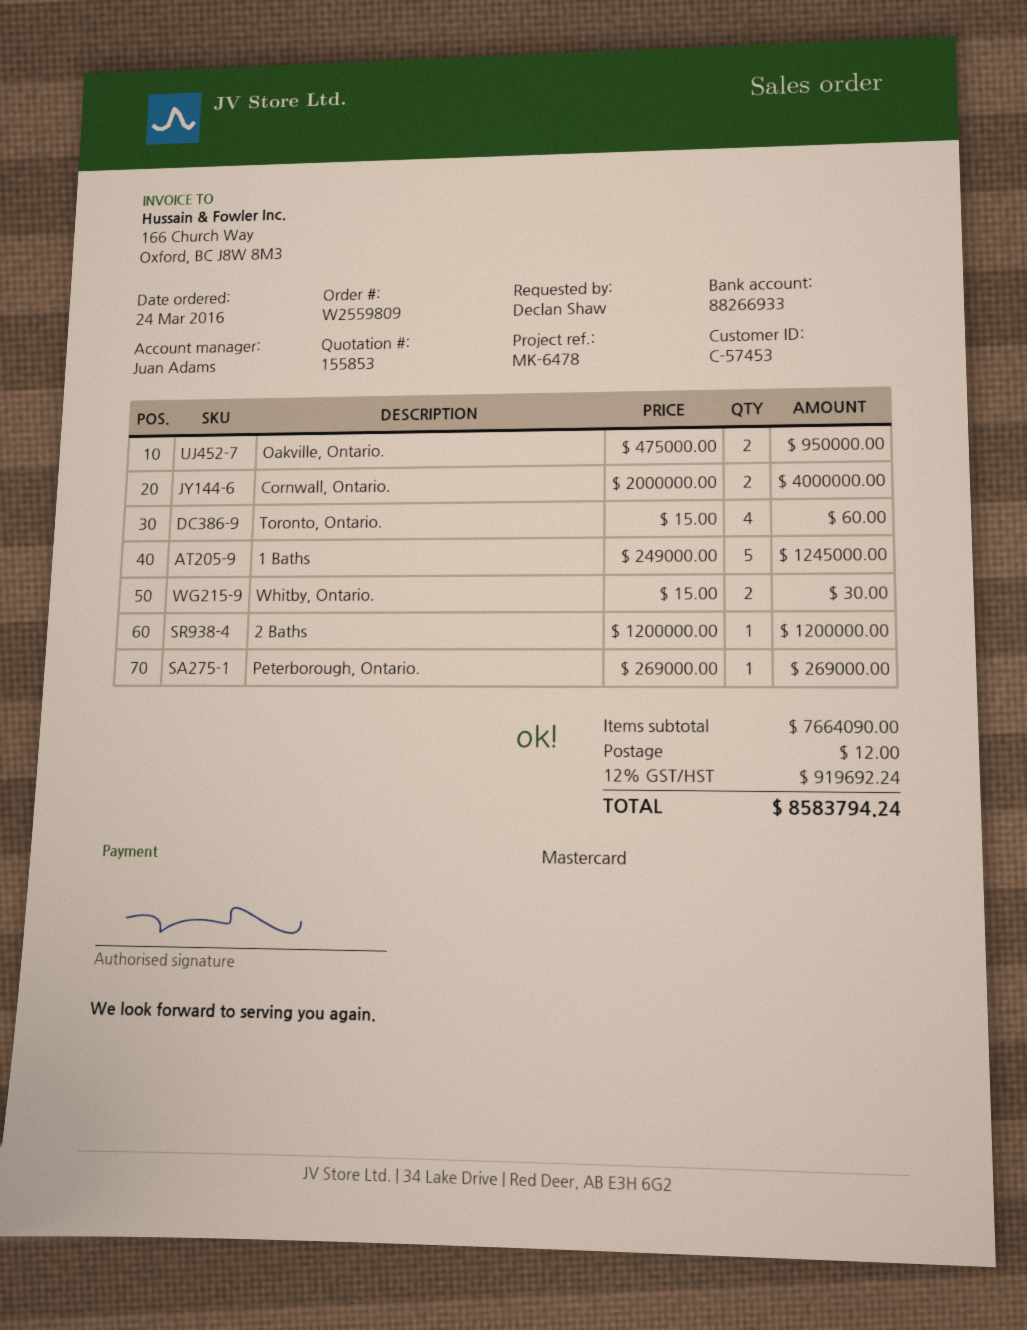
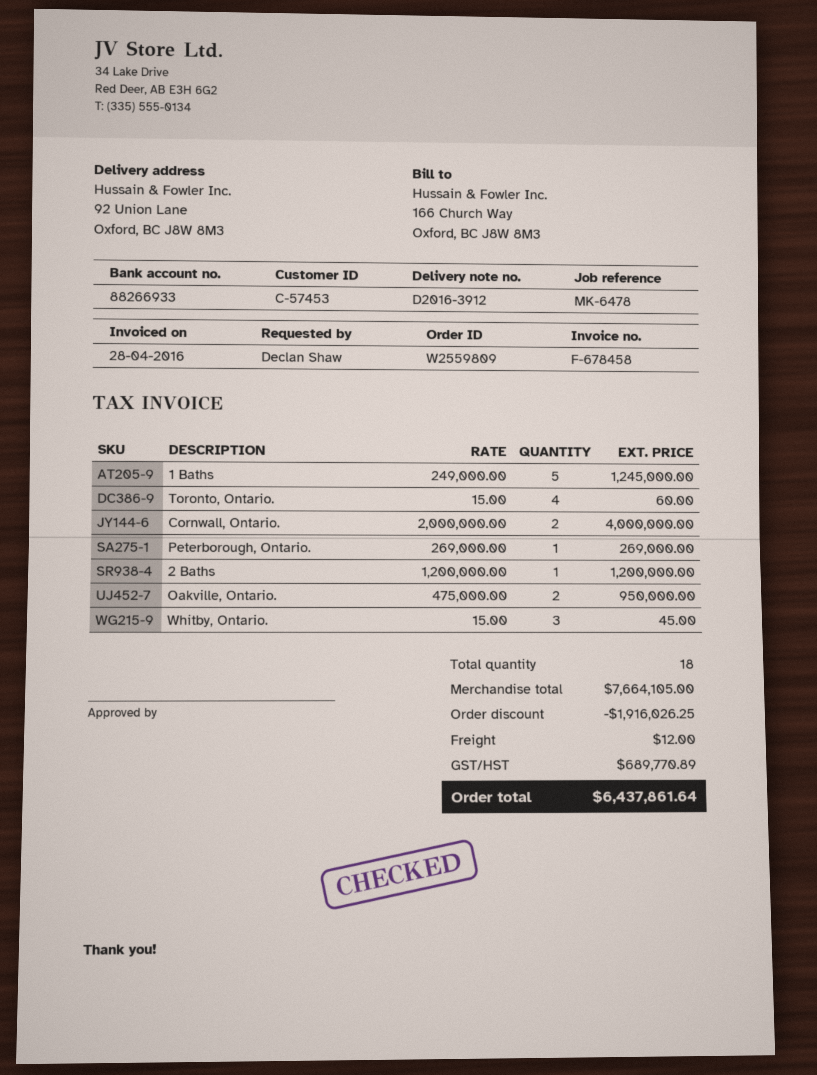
Whitby, Ontario.: 2 x 15.00 = 30.00 -> 3 x 15.00 = 45.00
subtotal: 7664090.00 -> 7664105.00
discount: none -> 1916026.25
tax: 919692.24 -> 689770.89
total: 8583794.24 -> 6437861.64

